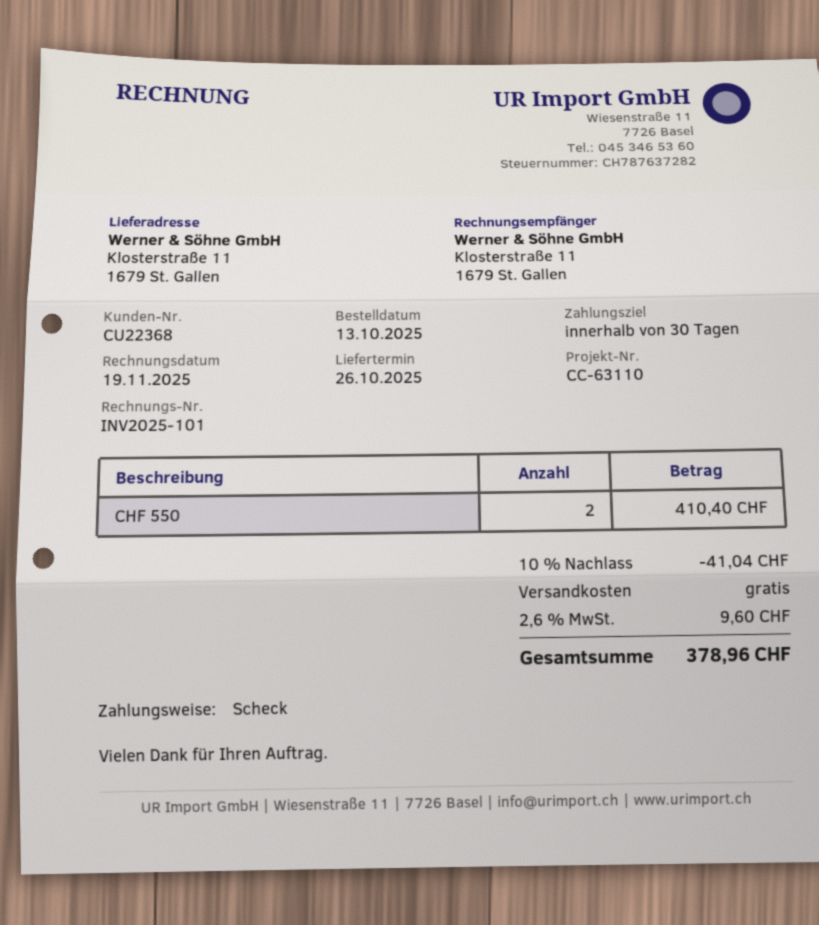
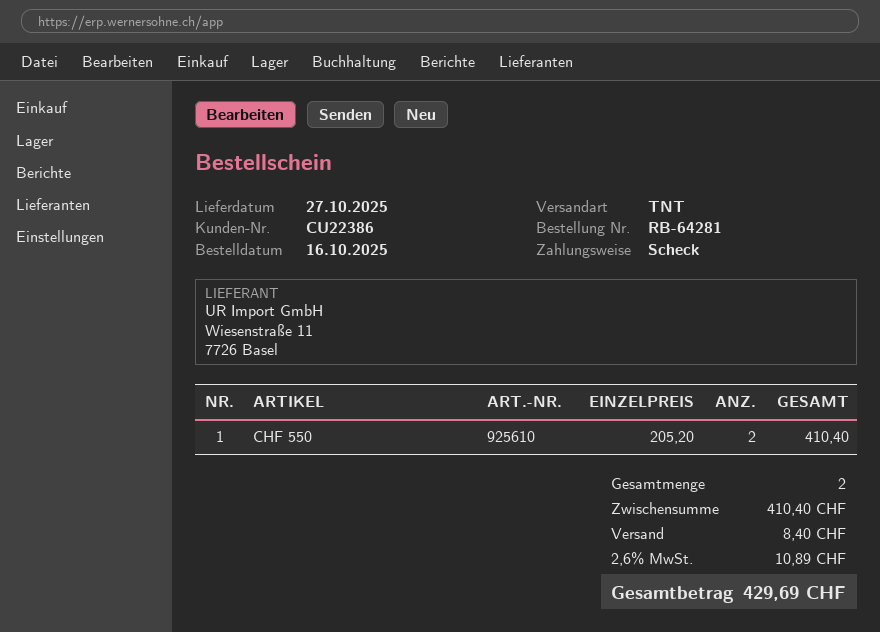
order date: 2025-10-13 -> 2025-10-16
delivery date: 2025-10-26 -> 2025-10-27
customer number: CU22368 -> CU22386
discount: 10% = 41.04 -> none
shipping: 0.00 -> 8.40
tax: 2.6% = 9.60 -> 2.6% = 10.89
total: 378.96 -> 429.69

